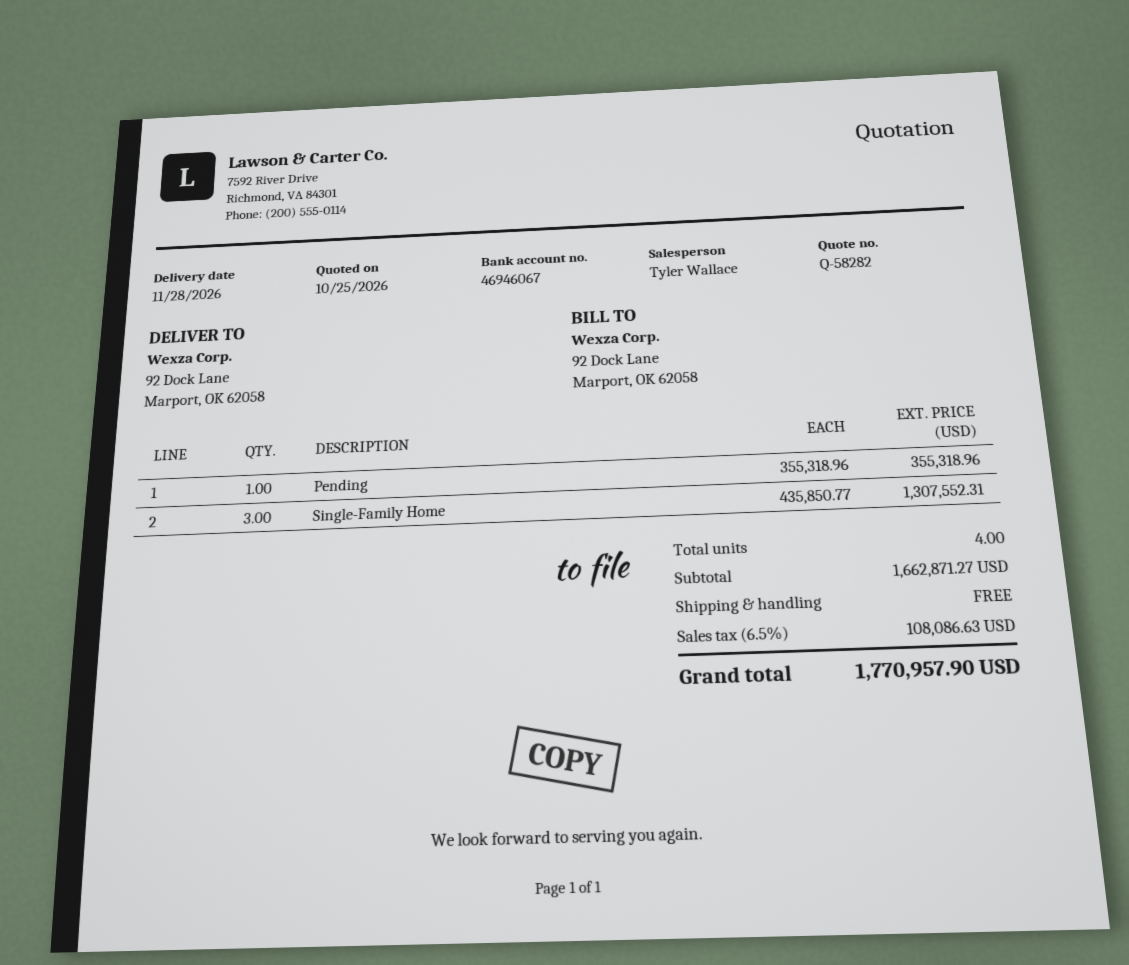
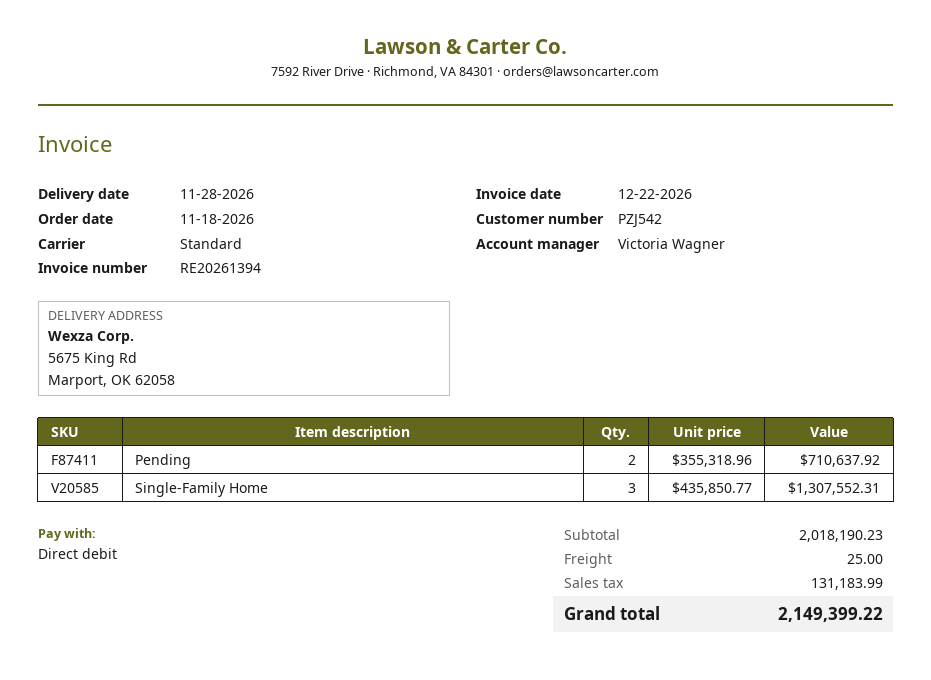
sales rep: Tyler Wallace -> Victoria Wagner
ship to: 92 Dock Lane, Marport, OK 62058 -> 5675 King Rd, Marport, OK 62058
Pending: 1 x 355318.96 = 355318.96 -> 2 x 355318.96 = 710637.92
subtotal: 1662871.27 -> 2018190.23
shipping: 0.00 -> 25.00
tax: 108086.63 -> 131183.99
total: 1770957.90 -> 2149399.22

